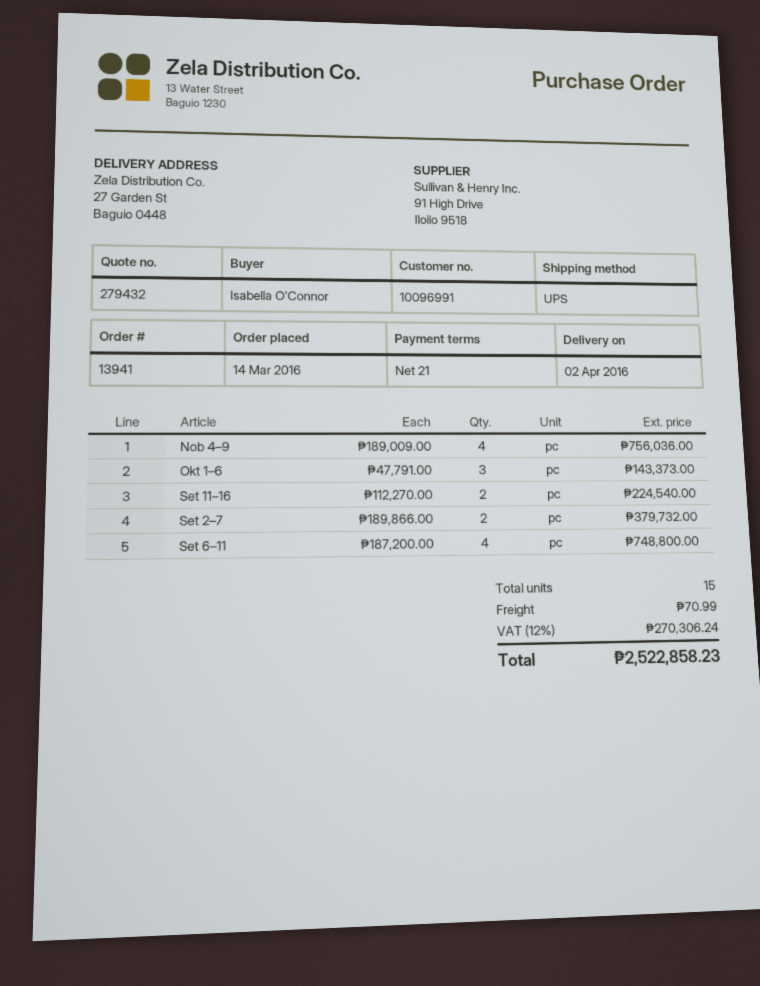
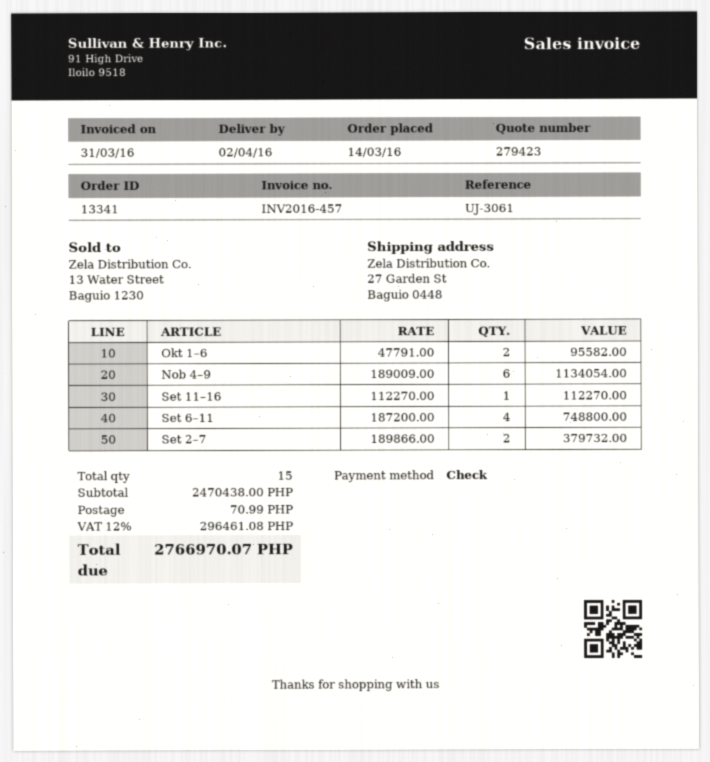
quote number: 279432 -> 279423
order number: 13941 -> 13341
Nob 4–9: 4 x 189009.00 = 756036.00 -> 6 x 189009.00 = 1134054.00
Okt 1–6: 3 x 47791.00 = 143373.00 -> 2 x 47791.00 = 95582.00
Set 11–16: 2 x 112270.00 = 224540.00 -> 1 x 112270.00 = 112270.00
tax: 12% = 270306.24 -> 12% = 296461.08
total: 2522858.23 -> 2766970.07

